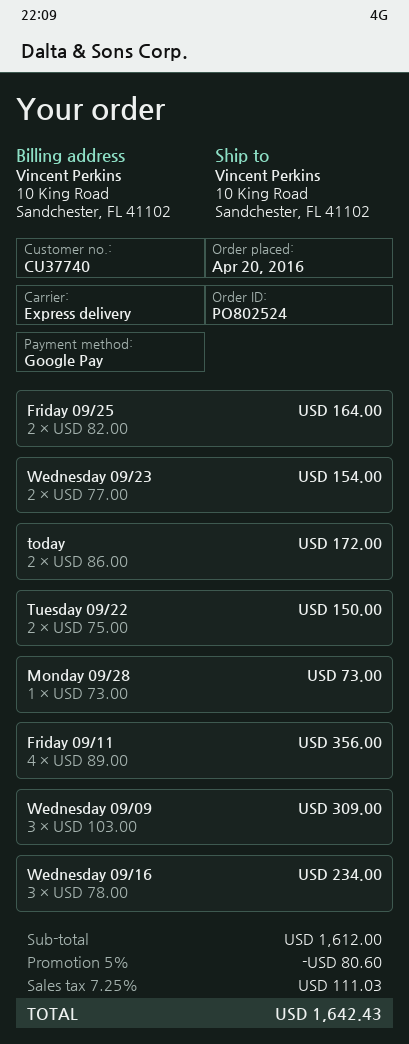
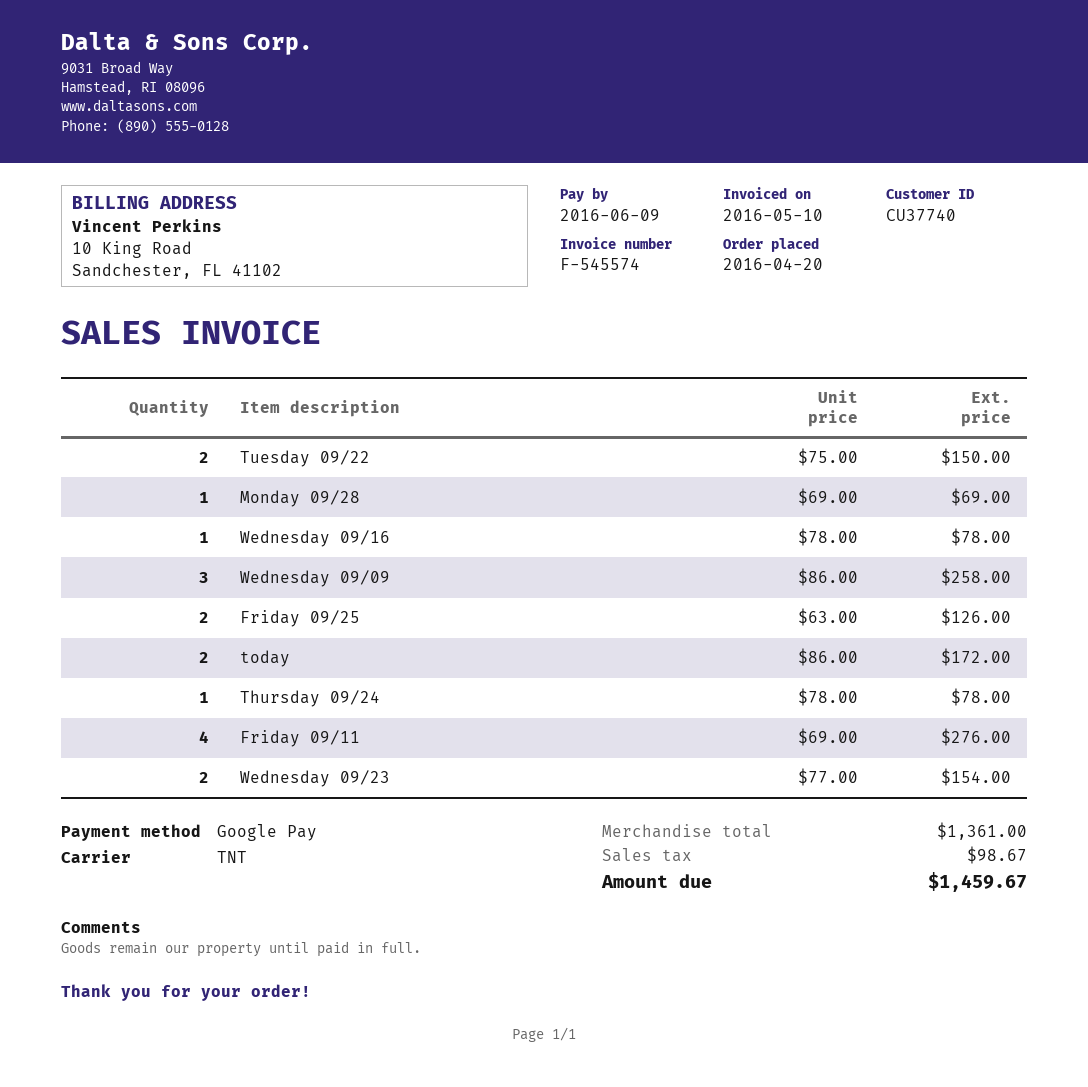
shipping method: express -> TNT
Friday 09/25: 2 x 82.00 = 164.00 -> 2 x 63.00 = 126.00
Monday 09/28: 1 x 73.00 = 73.00 -> 1 x 69.00 = 69.00
Friday 09/11: 4 x 89.00 = 356.00 -> 4 x 69.00 = 276.00
Wednesday 09/09: 3 x 103.00 = 309.00 -> 3 x 86.00 = 258.00
Wednesday 09/16: 3 x 78.00 = 234.00 -> 1 x 78.00 = 78.00
Thursday 09/24: none -> 1 x 78.00 = 78.00
subtotal: 1612.00 -> 1361.00
discount: 5% = 80.60 -> none
tax: 111.03 -> 98.67
total: 1642.43 -> 1459.67

